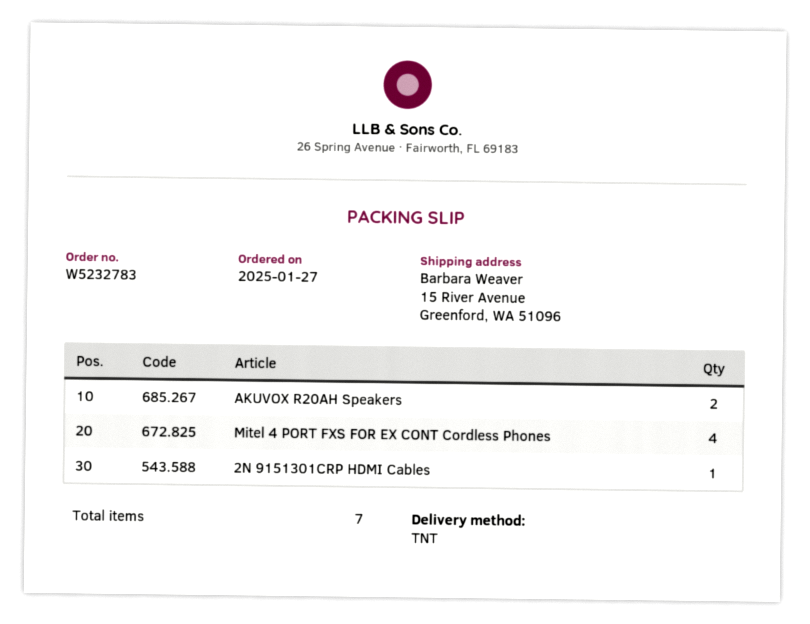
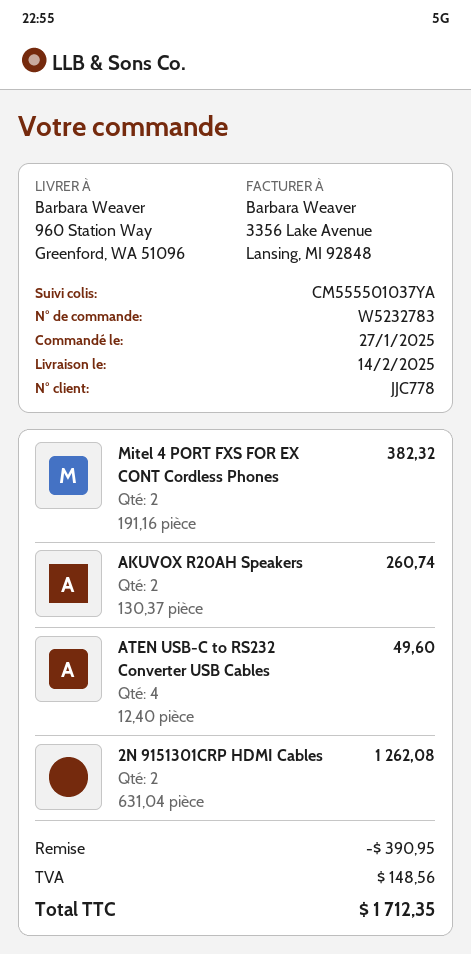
ship to: 15 River Avenue, Greenford, WA 51096 -> 960 Station Way, Greenford, WA 51096
Mitel 4 PORT FXS FOR EX CONT Cordless Phones: 4 -> 2
2N 9151301CRP HDMI Cables: 1 -> 2
ATEN USB-C to RS232 Converter USB Cables: none -> 4

